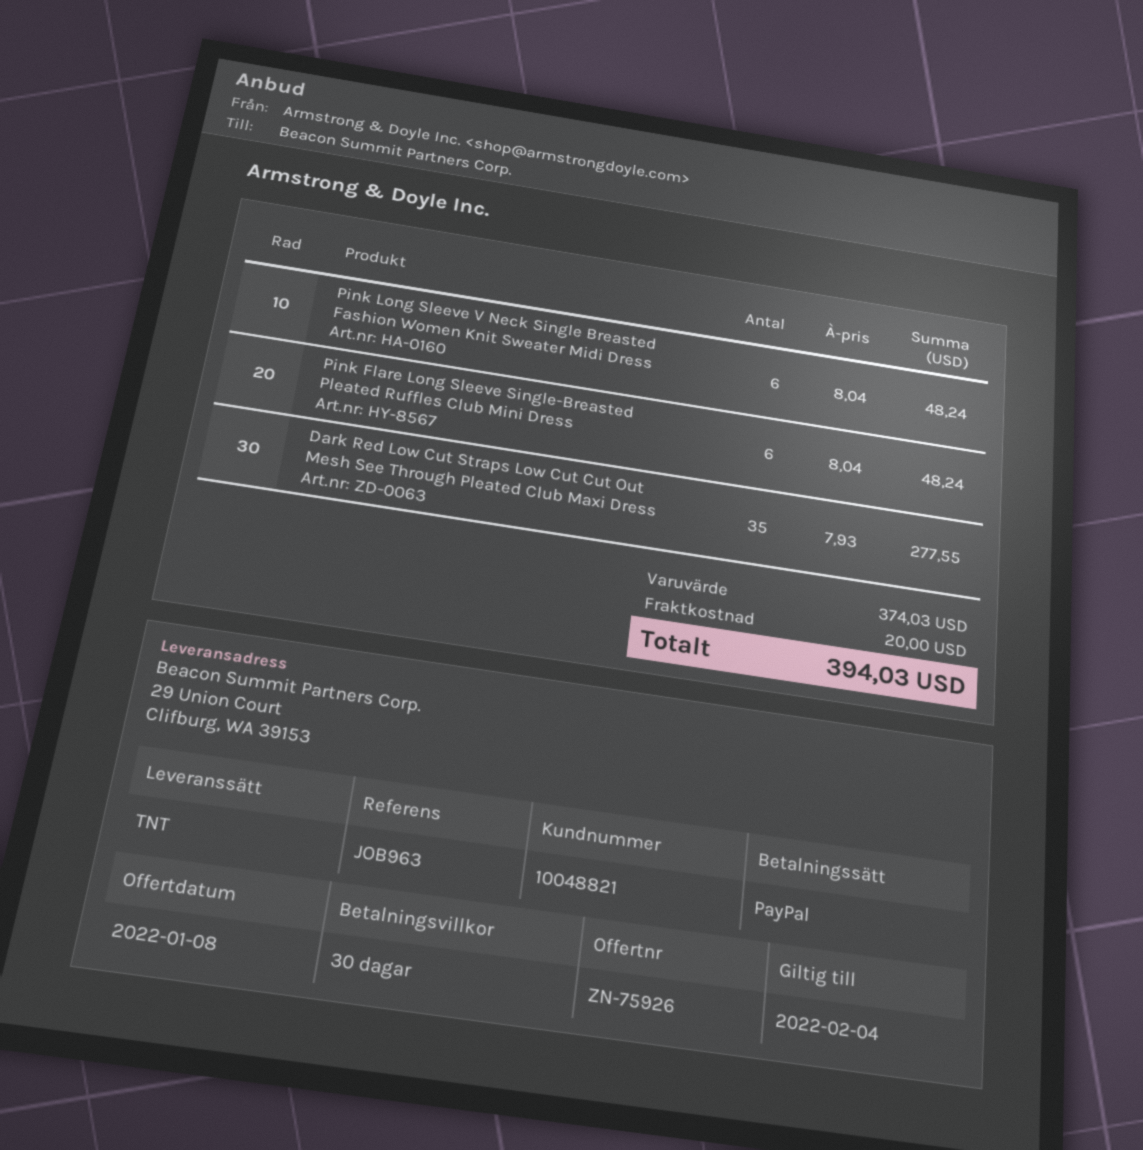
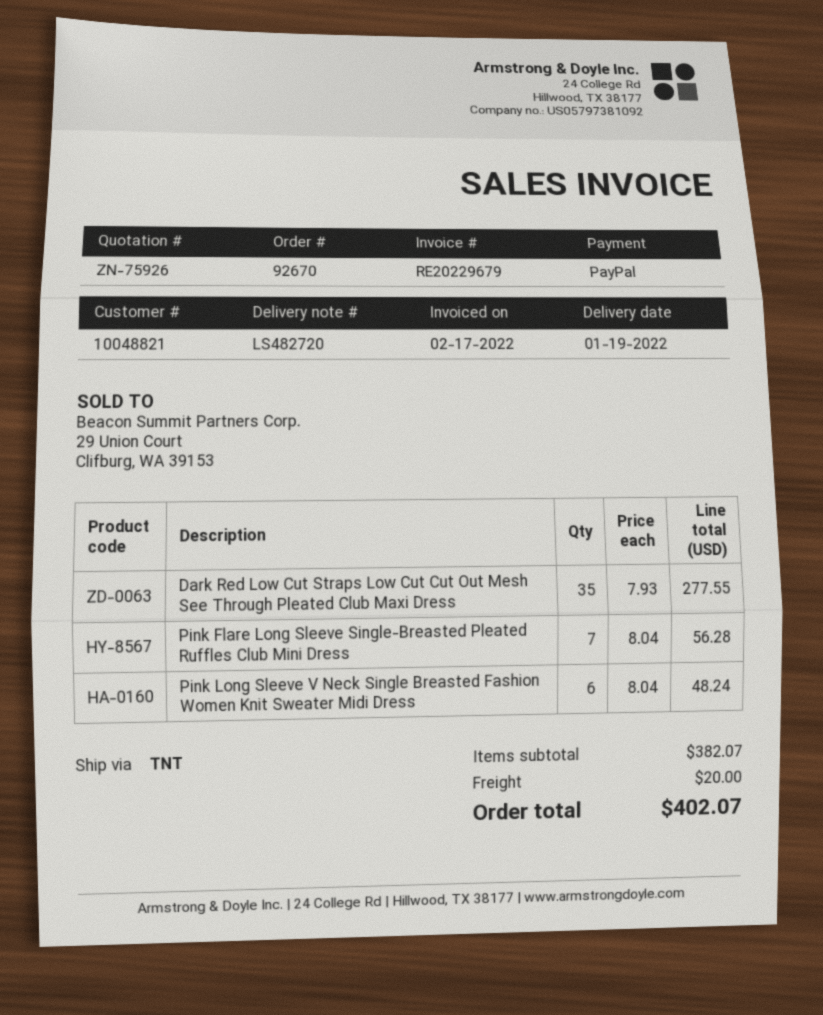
Pink Flare Long Sleeve Single-Breasted Pleated Ruffles Club Mini Dress: 6 x 8.04 = 48.24 -> 7 x 8.04 = 56.28
subtotal: 374.03 -> 382.07
total: 394.03 -> 402.07

